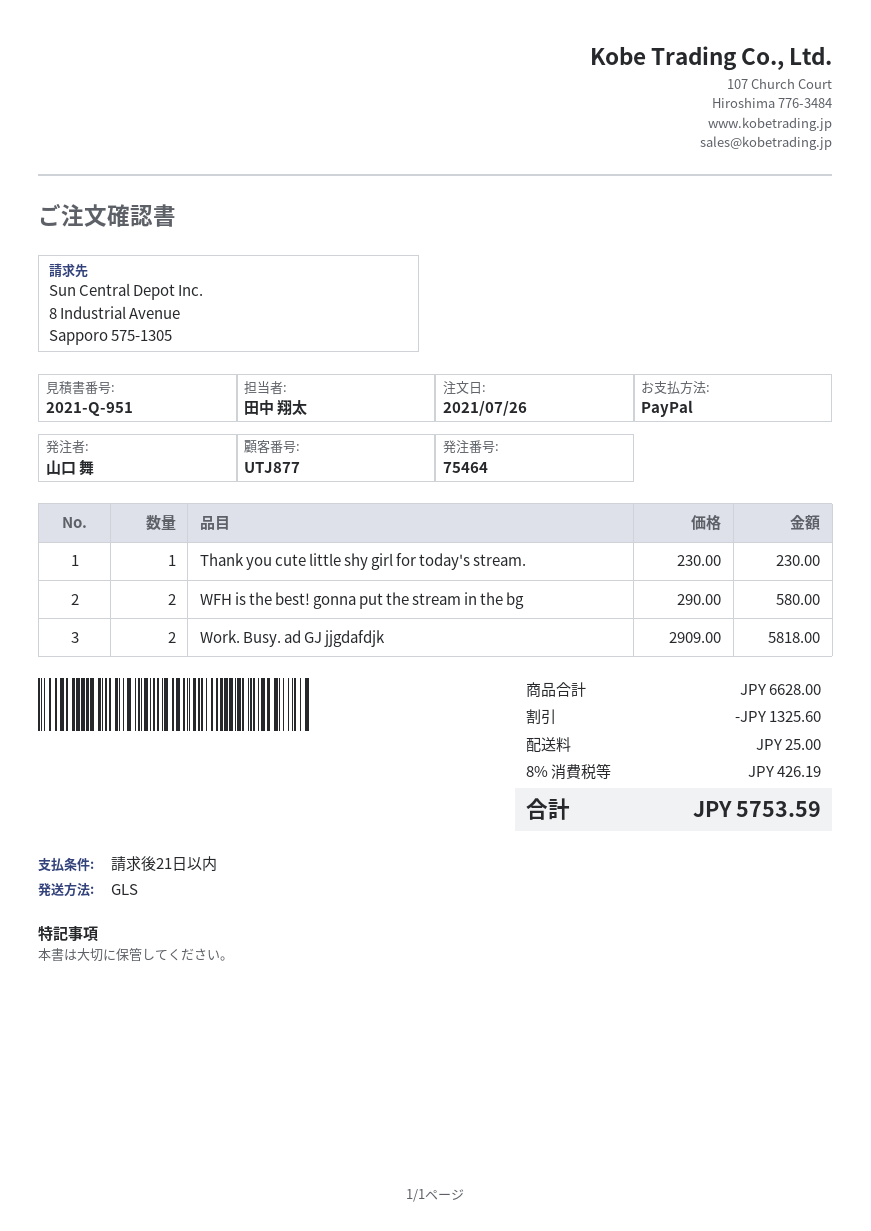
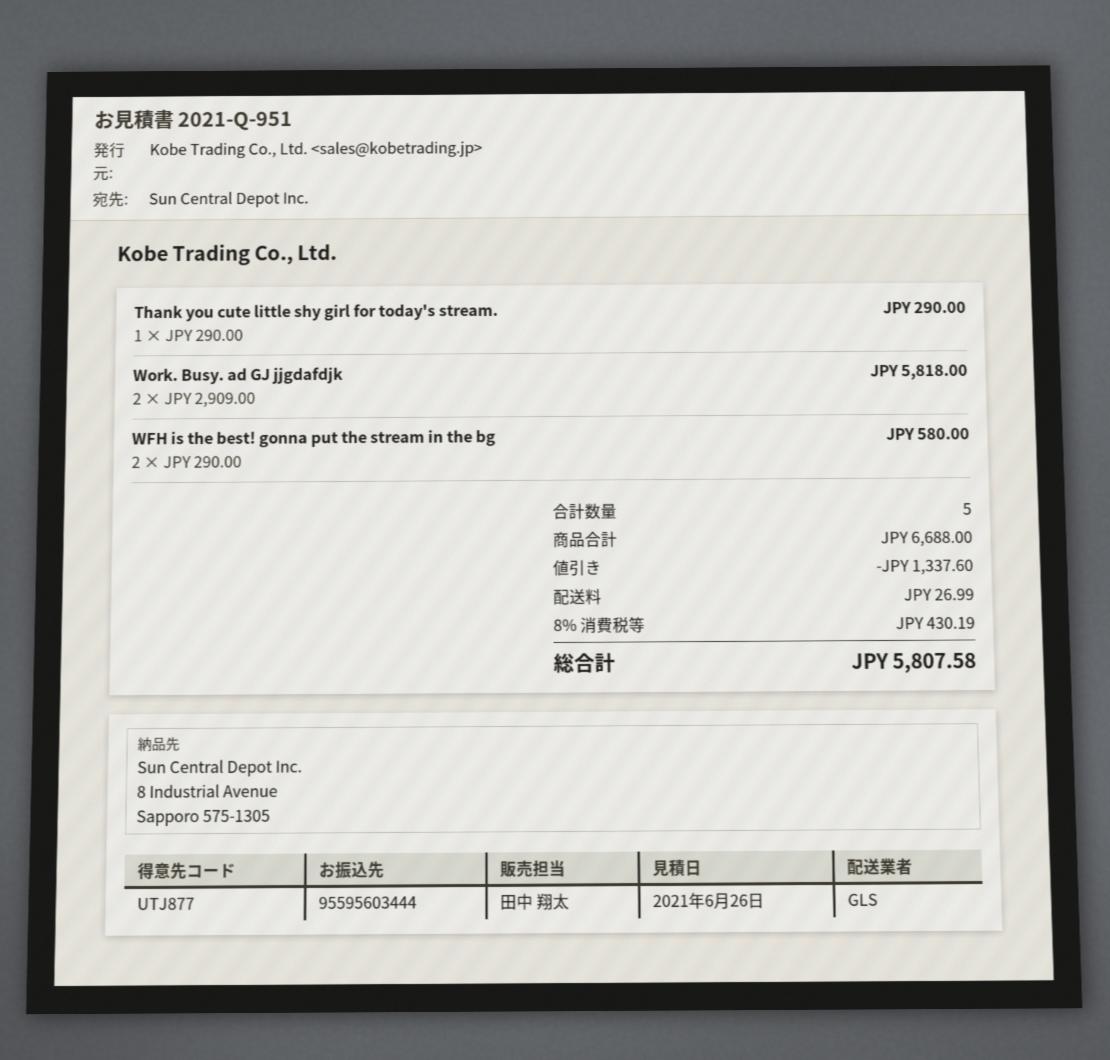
Thank you cute little shy girl for today's stream.: 1 x 230.00 = 230.00 -> 1 x 290.00 = 290.00
subtotal: 6628.00 -> 6688.00
discount: 1325.60 -> 1337.60
shipping: 25.00 -> 26.99
tax: 8% = 426.19 -> 8% = 430.19
total: 5753.59 -> 5807.58

